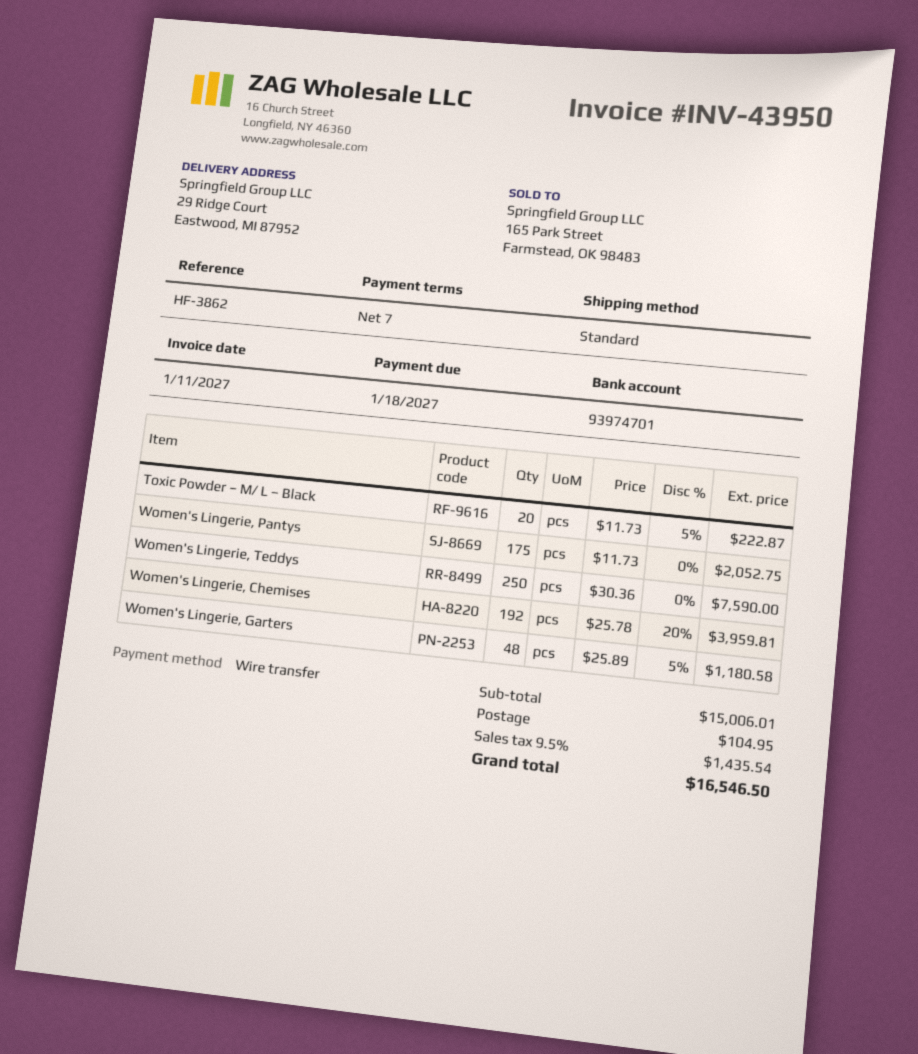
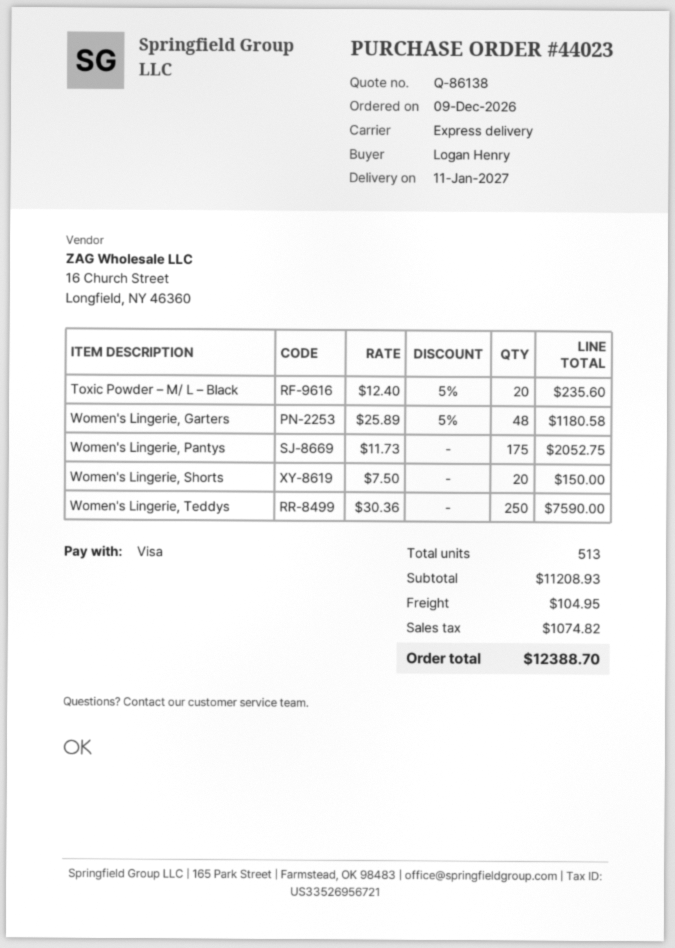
payment method: bank transfer -> Visa
shipping method: standard -> express
Toxic Powder – M/ L – Black: 20 x 11.73 - 5% = 222.87 -> 20 x 12.40 - 5% = 235.60
Women's Lingerie, Chemises: 192 x 25.78 - 20% = 3959.81 -> none
Women's Lingerie, Shorts: none -> 20 x 7.50 = 150.00
subtotal: 15006.01 -> 11208.93
tax: 1435.54 -> 1074.82
total: 16546.50 -> 12388.70

